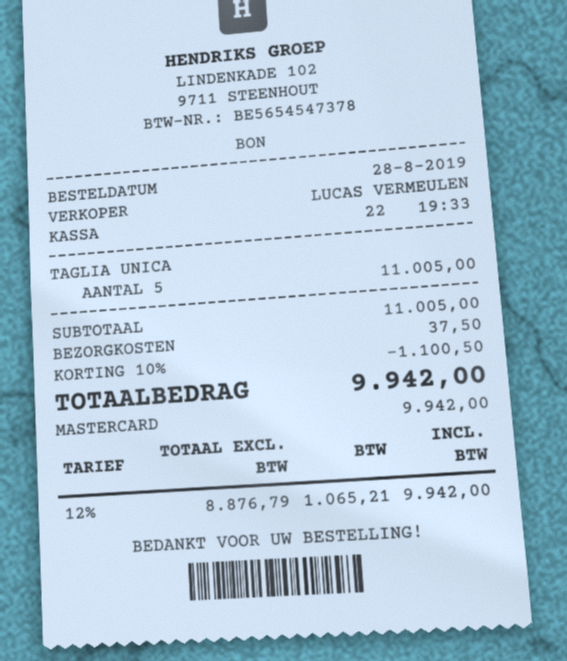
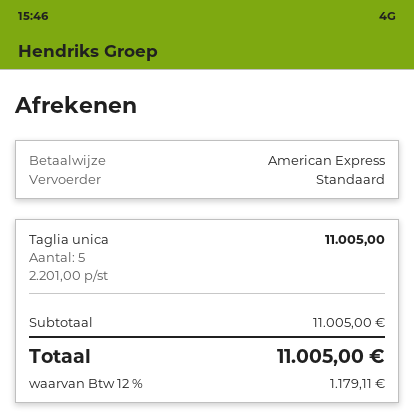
payment method: Mastercard -> American Express
discount: 10% = 1100.50 -> none
shipping: 37.50 -> none
tax: 12% = 1065.21 -> 12% = 1179.11
total: 9942.00 -> 11005.00

